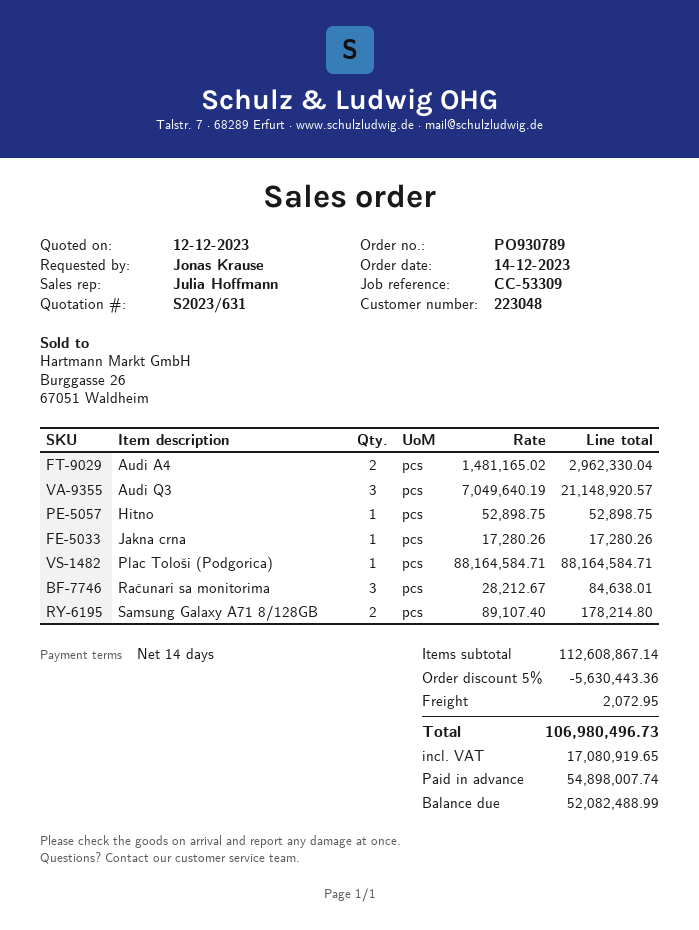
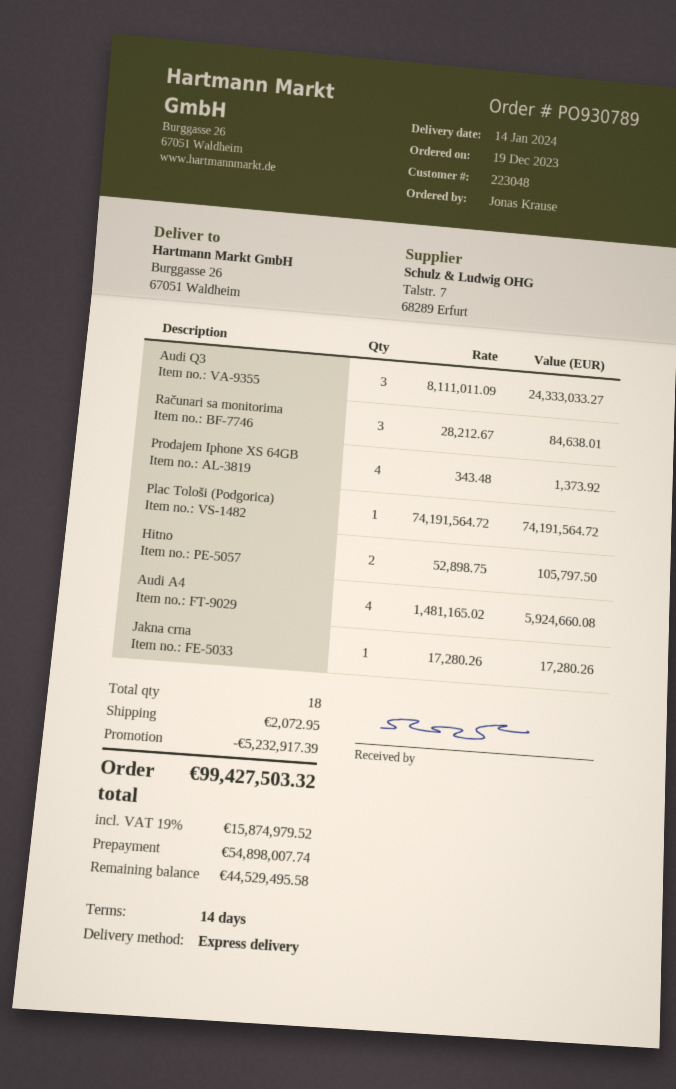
order date: 2023-12-14 -> 2023-12-19
Audi A4: 2 x 1481165.02 = 2962330.04 -> 4 x 1481165.02 = 5924660.08
Audi Q3: 3 x 7049640.19 = 21148920.57 -> 3 x 8111011.09 = 24333033.27
Hitno: 1 x 52898.75 = 52898.75 -> 2 x 52898.75 = 105797.50
Plac Tološi (Podgorica): 1 x 88164584.71 = 88164584.71 -> 1 x 74191564.72 = 74191564.72
Samsung Galaxy A71 8/128GB: 2 x 89107.40 = 178214.80 -> none
Prodajem Iphone XS 64GB: none -> 4 x 343.48 = 1373.92
discount: 5630443.36 -> 5232917.39
tax: 17080919.65 -> 15874979.52
total: 106980496.73 -> 99427503.32
balance: 52082488.99 -> 44529495.58

